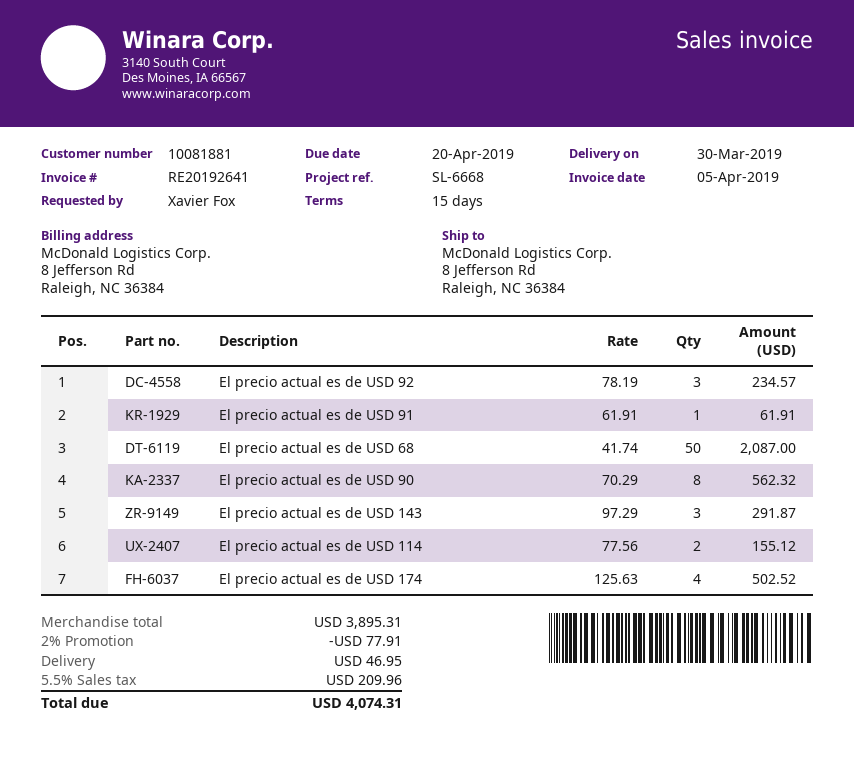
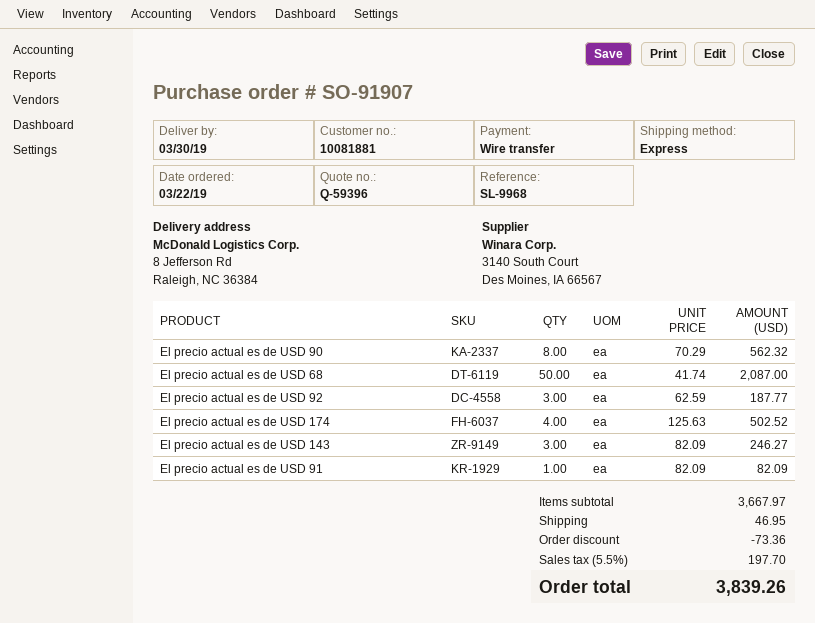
reference: SL-6668 -> SL-9968
El precio actual es de USD 92: 3 x 78.19 = 234.57 -> 3 x 62.59 = 187.77
El precio actual es de USD 91: 1 x 61.91 = 61.91 -> 1 x 82.09 = 82.09
El precio actual es de USD 143: 3 x 97.29 = 291.87 -> 3 x 82.09 = 246.27
El precio actual es de USD 114: 2 x 77.56 = 155.12 -> none
subtotal: 3895.31 -> 3667.97
discount: 77.91 -> 73.36
tax: 5.5% = 209.96 -> 5.5% = 197.70
total: 4074.31 -> 3839.26

